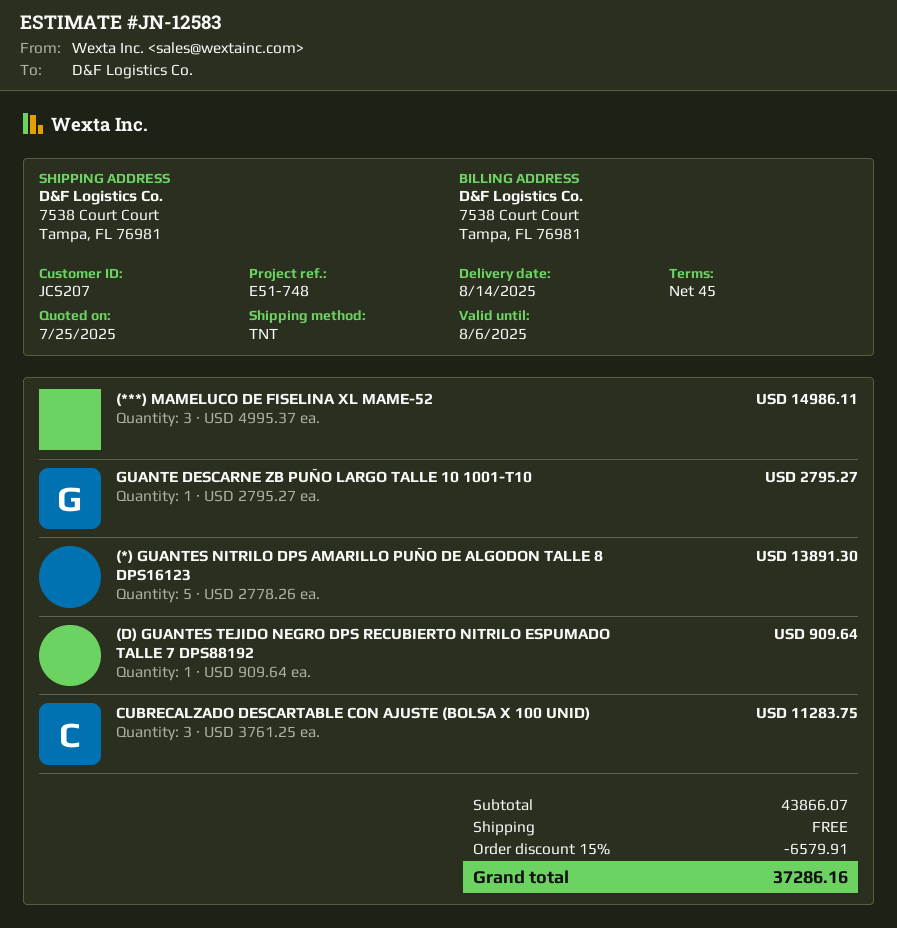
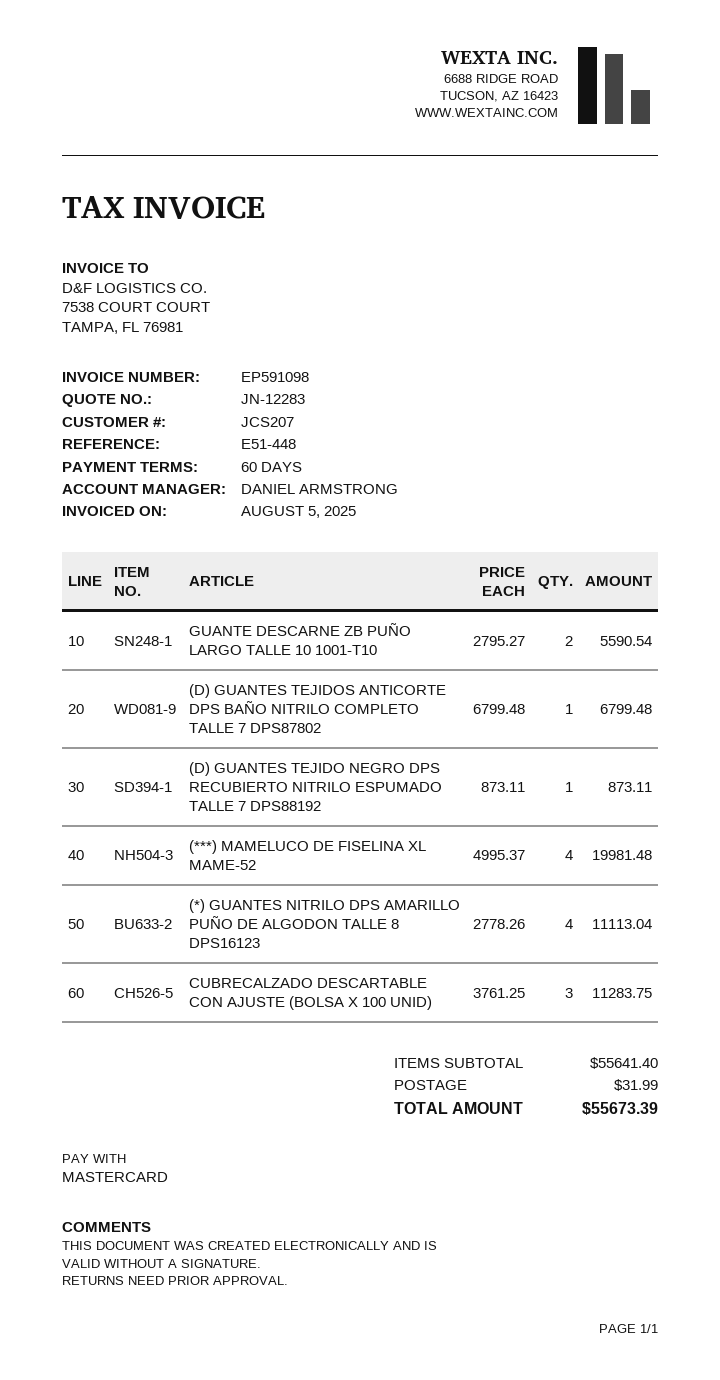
quote number: JN-12583 -> JN-12283
payment terms: 45 days -> 60 days
reference: E51-748 -> E51-448
(***) MAMELUCO DE FISELINA XL MAME-52: 3 x 4995.37 = 14986.11 -> 4 x 4995.37 = 19981.48
GUANTE DESCARNE ZB PUÑO LARGO TALLE 10 1001-T10: 1 x 2795.27 = 2795.27 -> 2 x 2795.27 = 5590.54
(*) GUANTES NITRILO DPS AMARILLO PUÑO DE ALGODON TALLE 8 DPS16123: 5 x 2778.26 = 13891.30 -> 4 x 2778.26 = 11113.04
(D) GUANTES TEJIDO NEGRO DPS RECUBIERTO NITRILO ESPUMADO TALLE 7 DPS88192: 1 x 909.64 = 909.64 -> 1 x 873.11 = 873.11
(D) GUANTES TEJIDOS ANTICORTE DPS BAÑO NITRILO COMPLETO TALLE 7 DPS87802: none -> 1 x 6799.48 = 6799.48
subtotal: 43866.07 -> 55641.40
discount: 15% = 6579.91 -> none
shipping: 0.00 -> 31.99
total: 37286.16 -> 55673.39

